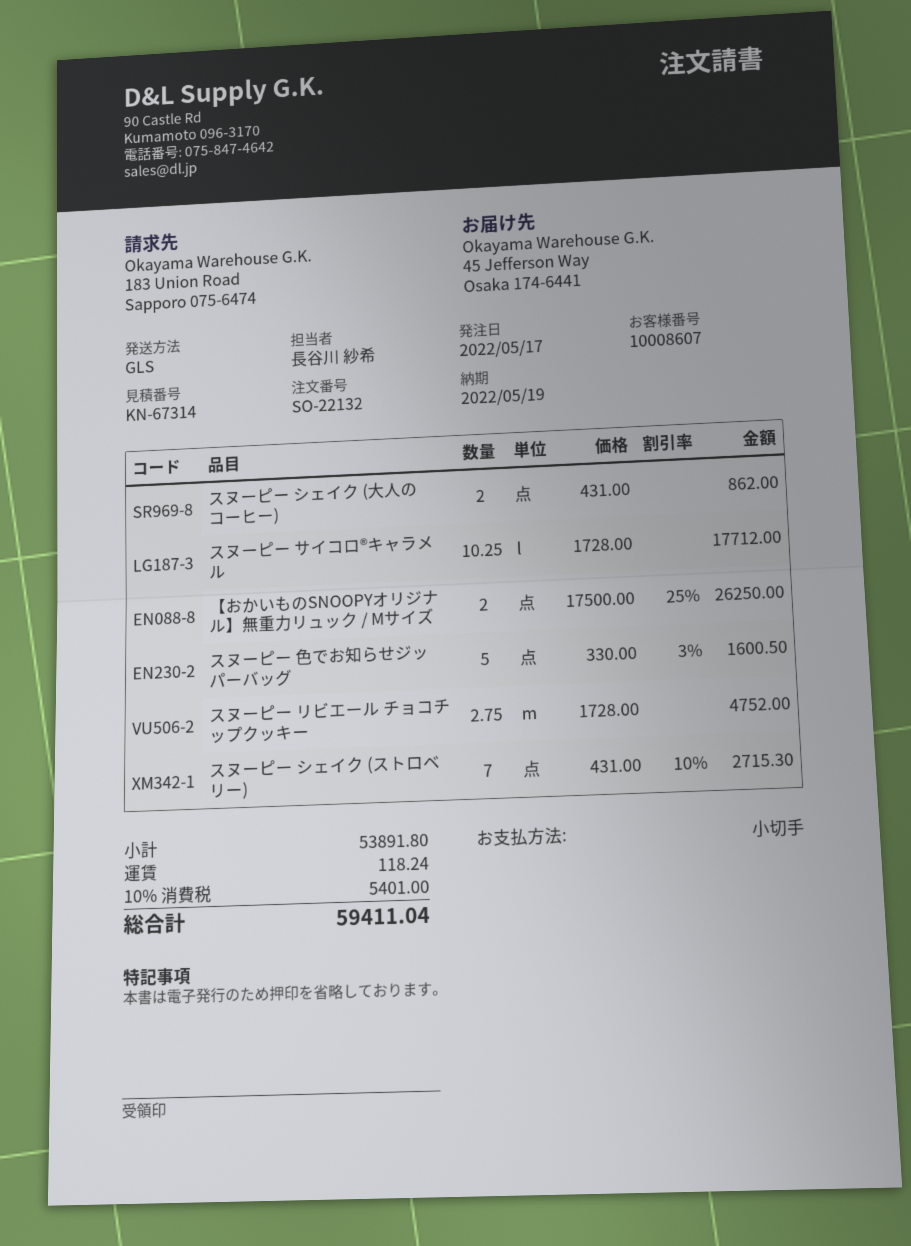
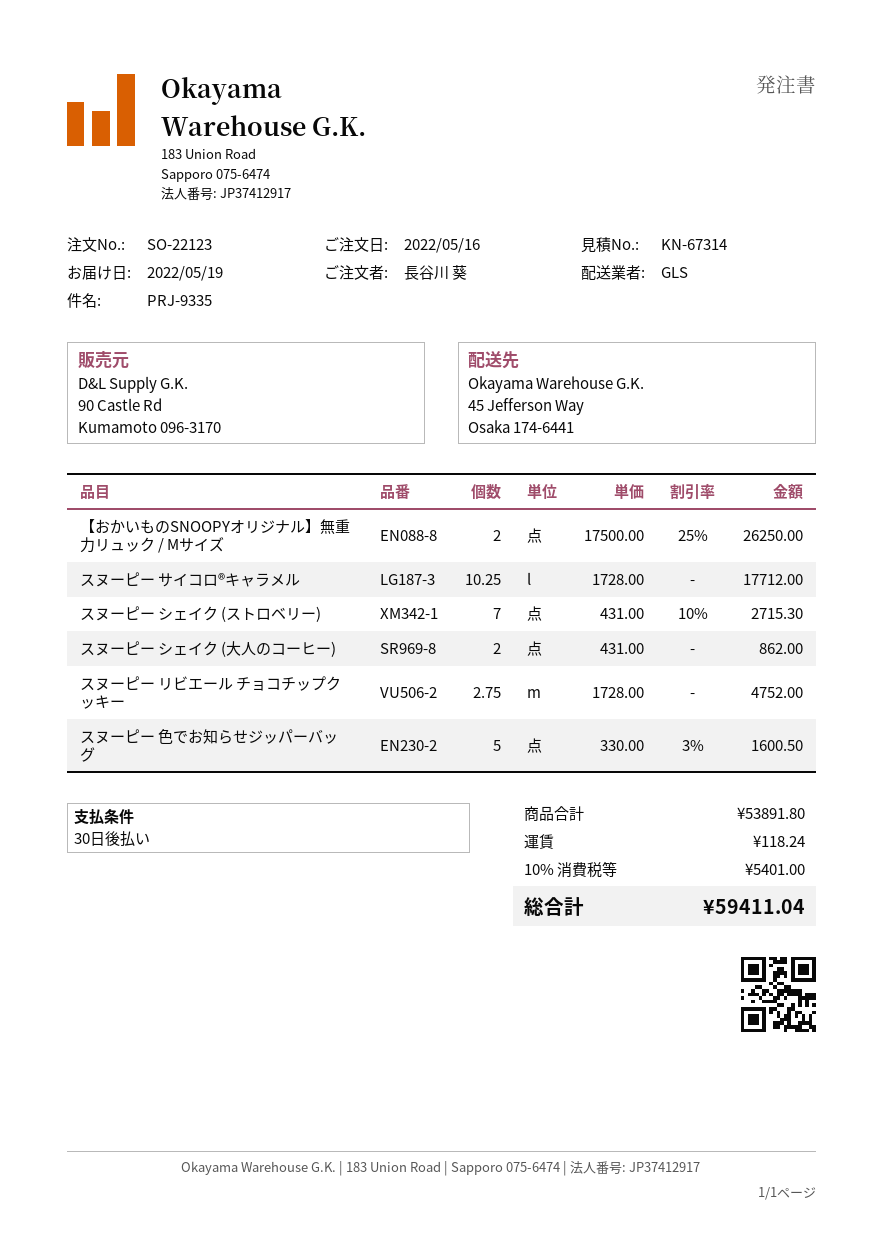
order number: SO-22132 -> SO-22123
order date: 2022-05-17 -> 2022-05-16

